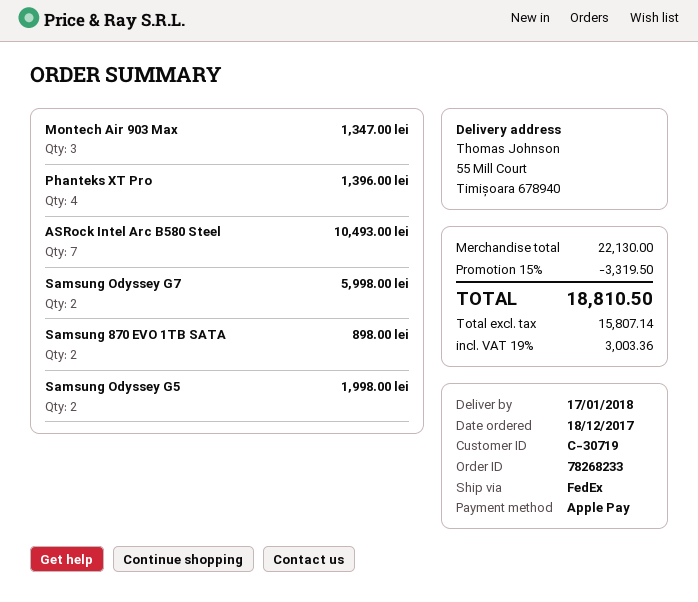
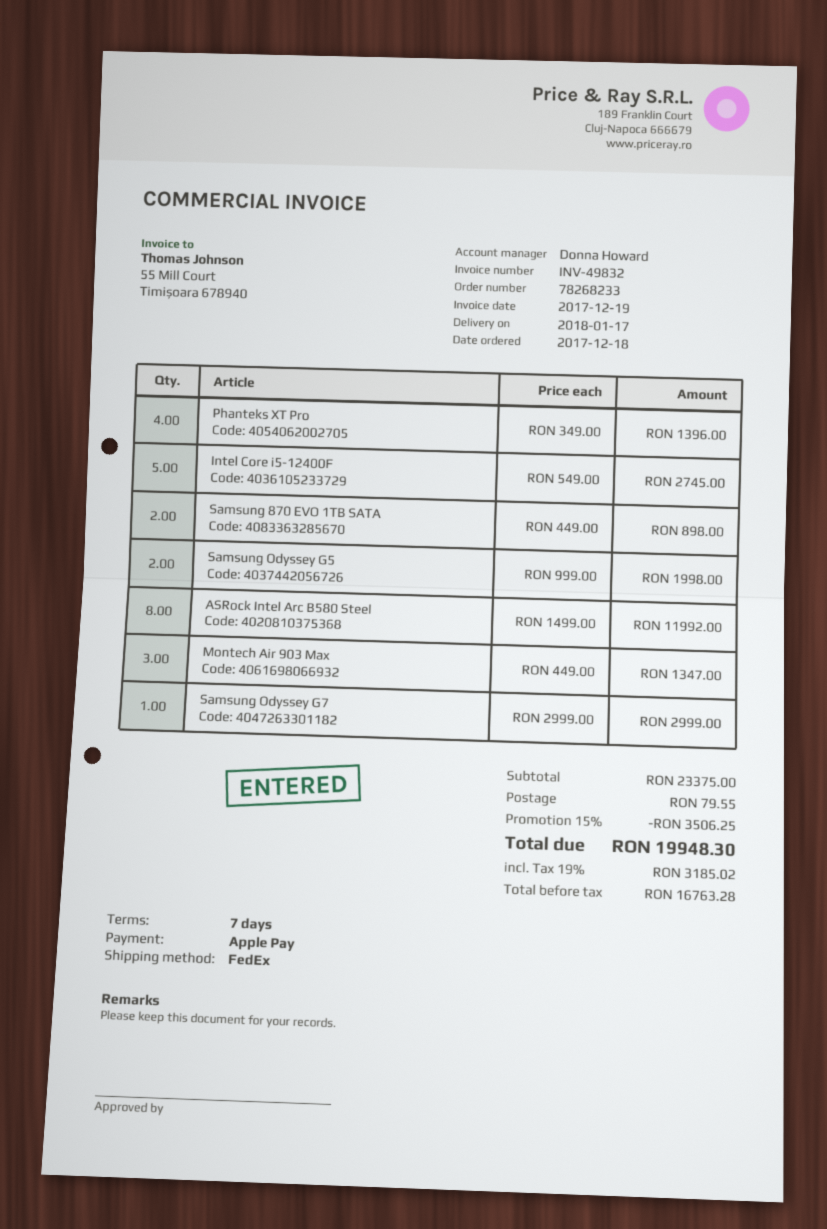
ASRock Intel Arc B580 Steel: 7 for 10493.00 -> 8 for 11992.00
Samsung Odyssey G7: 2 for 5998.00 -> 1 for 2999.00
Intel Core i5-12400F: none -> 5 for 2745.00
subtotal: 22130.00 -> 23375.00
discount: 15% = 3319.50 -> 15% = 3506.25
shipping: none -> 79.55
net: 15807.14 -> 16763.28
tax: 19% = 3003.36 -> 19% = 3185.02
total: 18810.50 -> 19948.30

